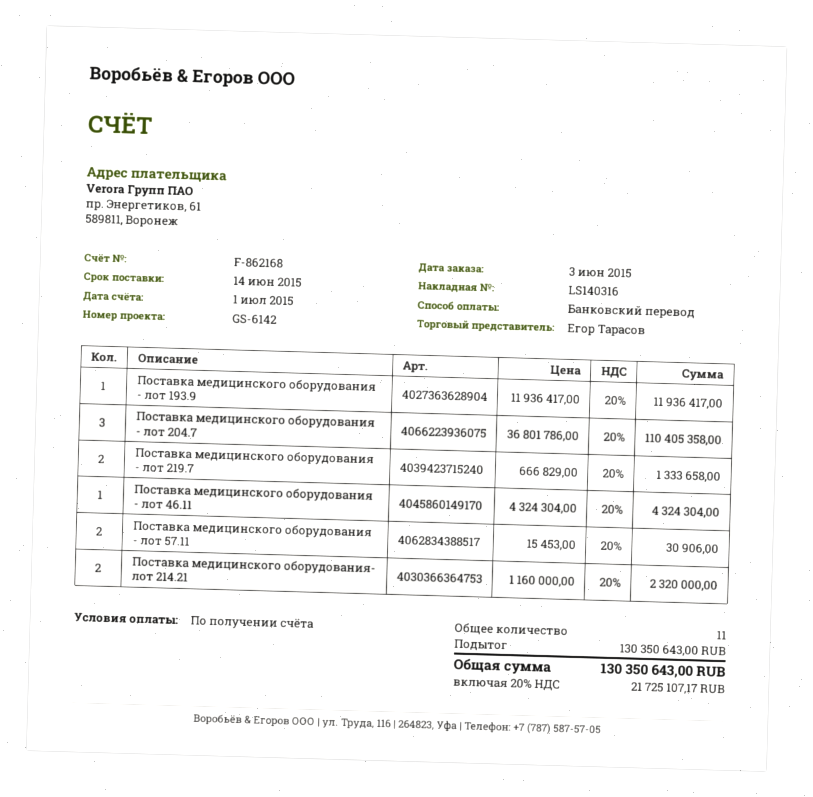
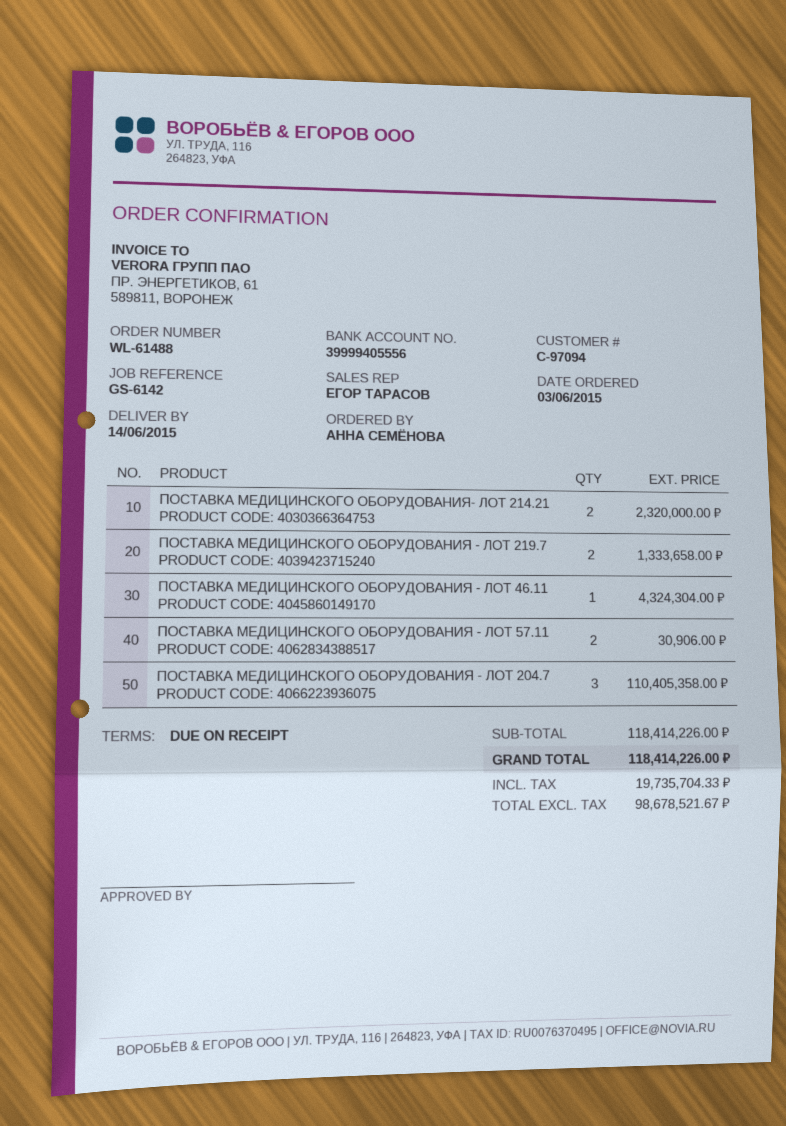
Поставка медицинского оборудования - лот 193.9: 1 for 11936417.00 -> none
subtotal: 130350643.00 -> 118414226.00
tax: 21725107.17 -> 19735704.33
total: 130350643.00 -> 118414226.00

